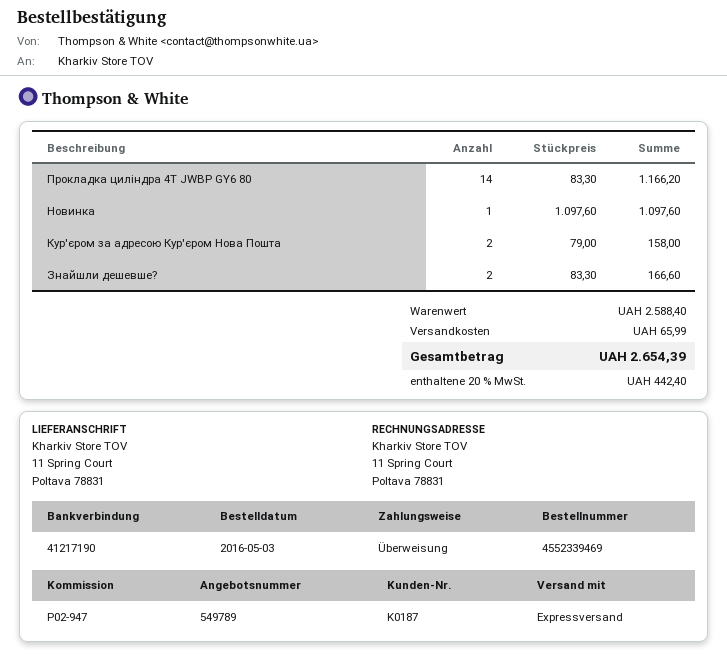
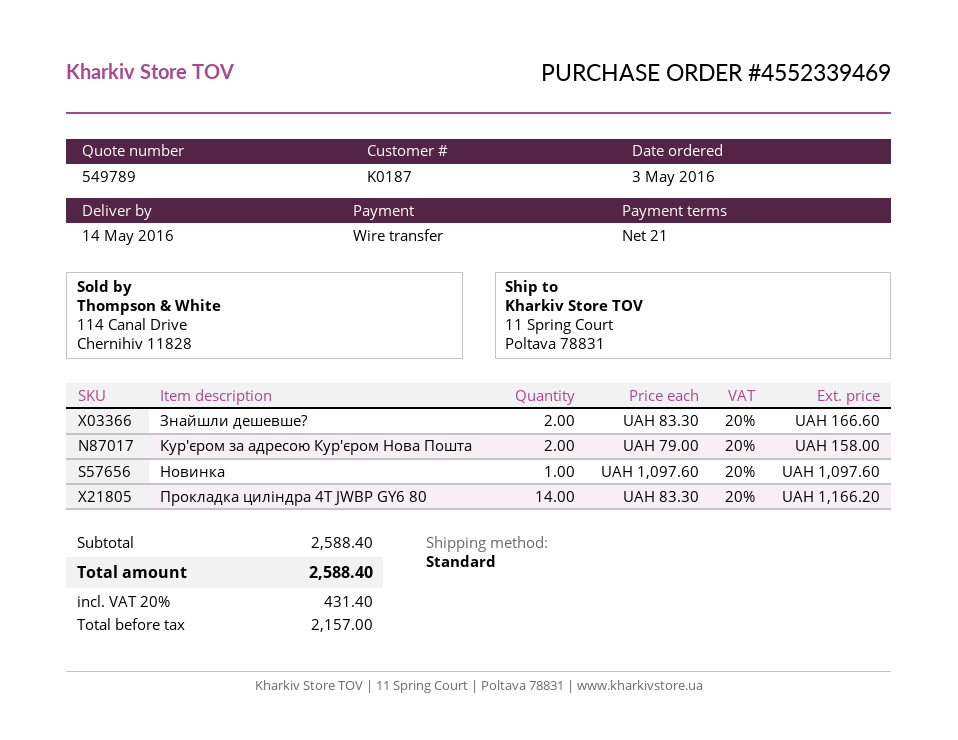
shipping method: express -> standard
shipping: 65.99 -> none
tax: 20% = 442.40 -> 20% = 431.40
total: 2654.39 -> 2588.40

